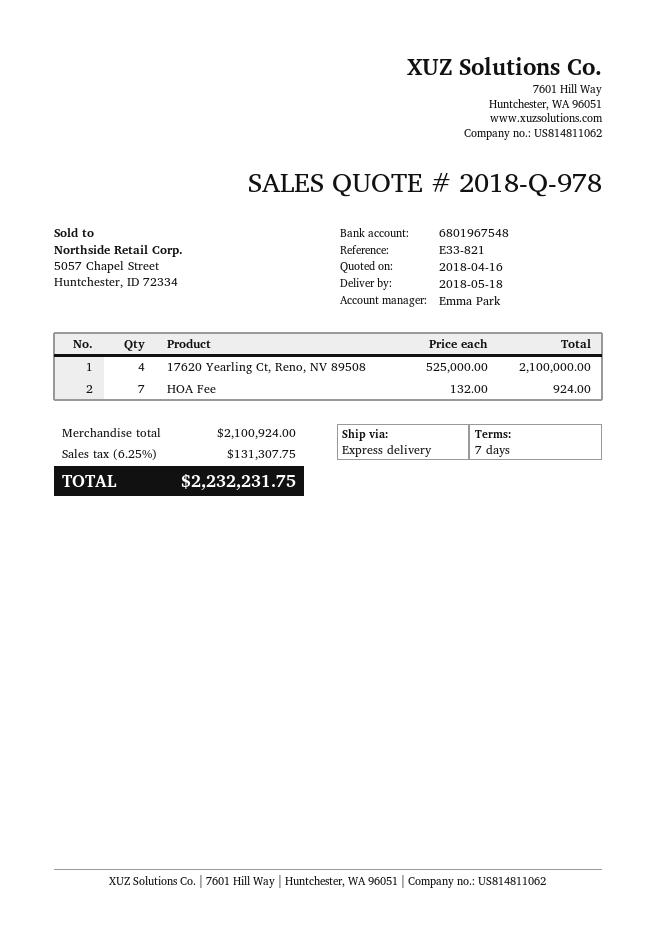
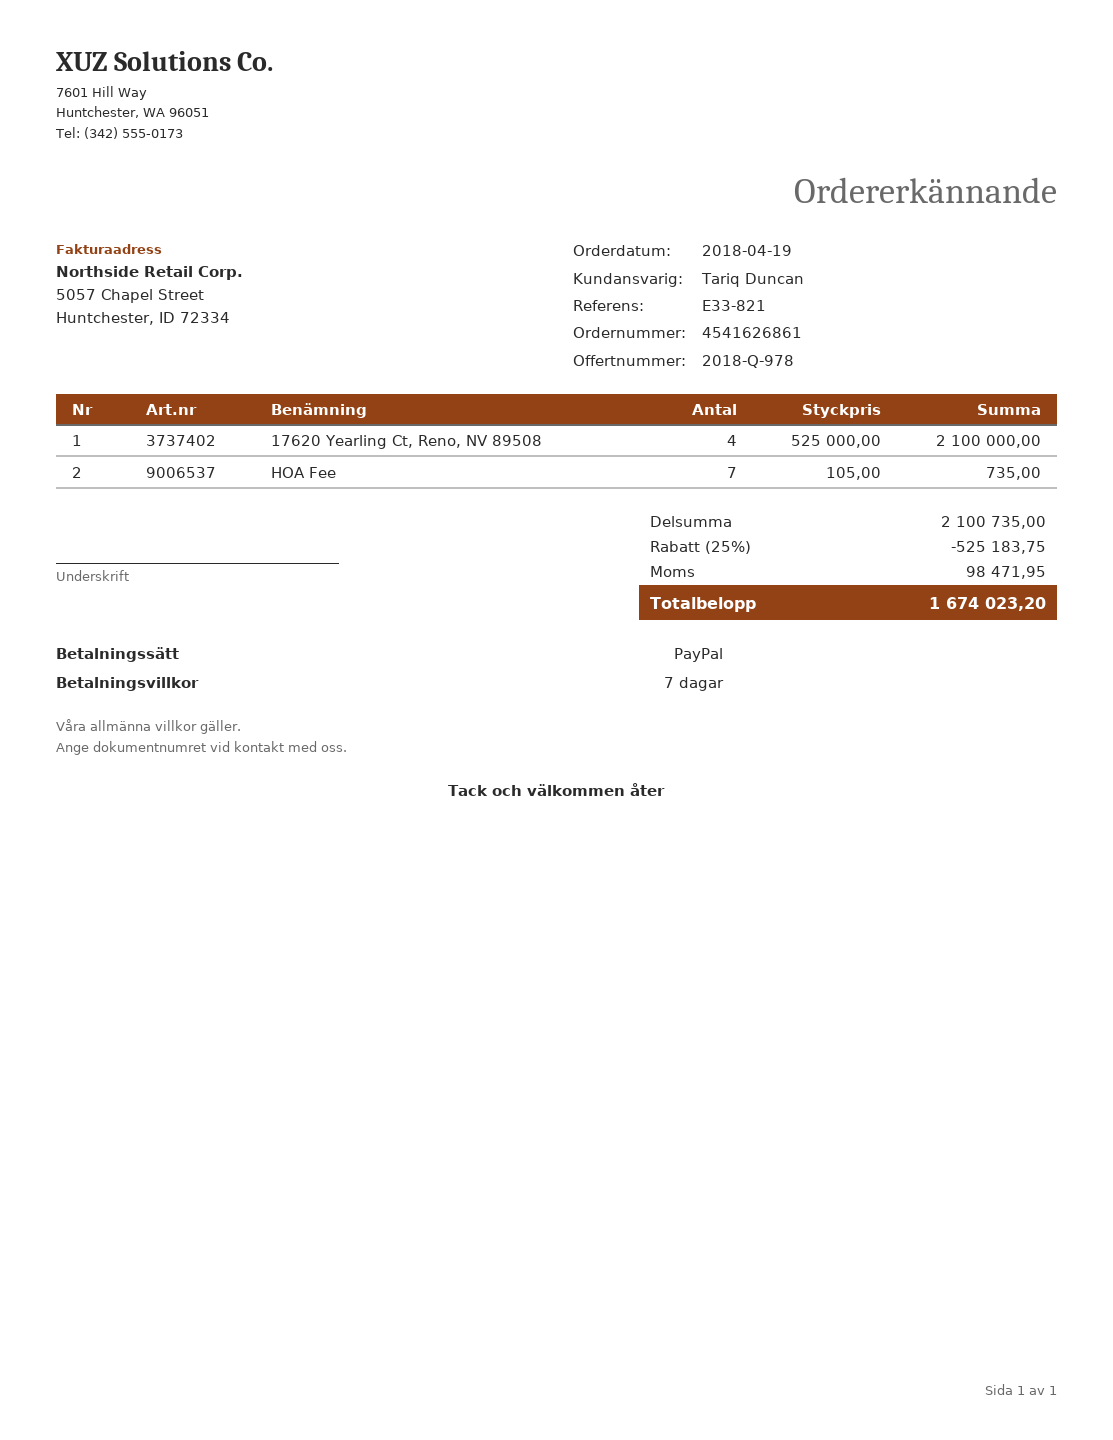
sales rep: Emma Park -> Tariq Duncan
HOA Fee: 7 x 132.00 = 924.00 -> 7 x 105.00 = 735.00
subtotal: 2100924.00 -> 2100735.00
discount: none -> 25% = 525183.75
tax: 131307.75 -> 98471.95
total: 2232231.75 -> 1674023.20

